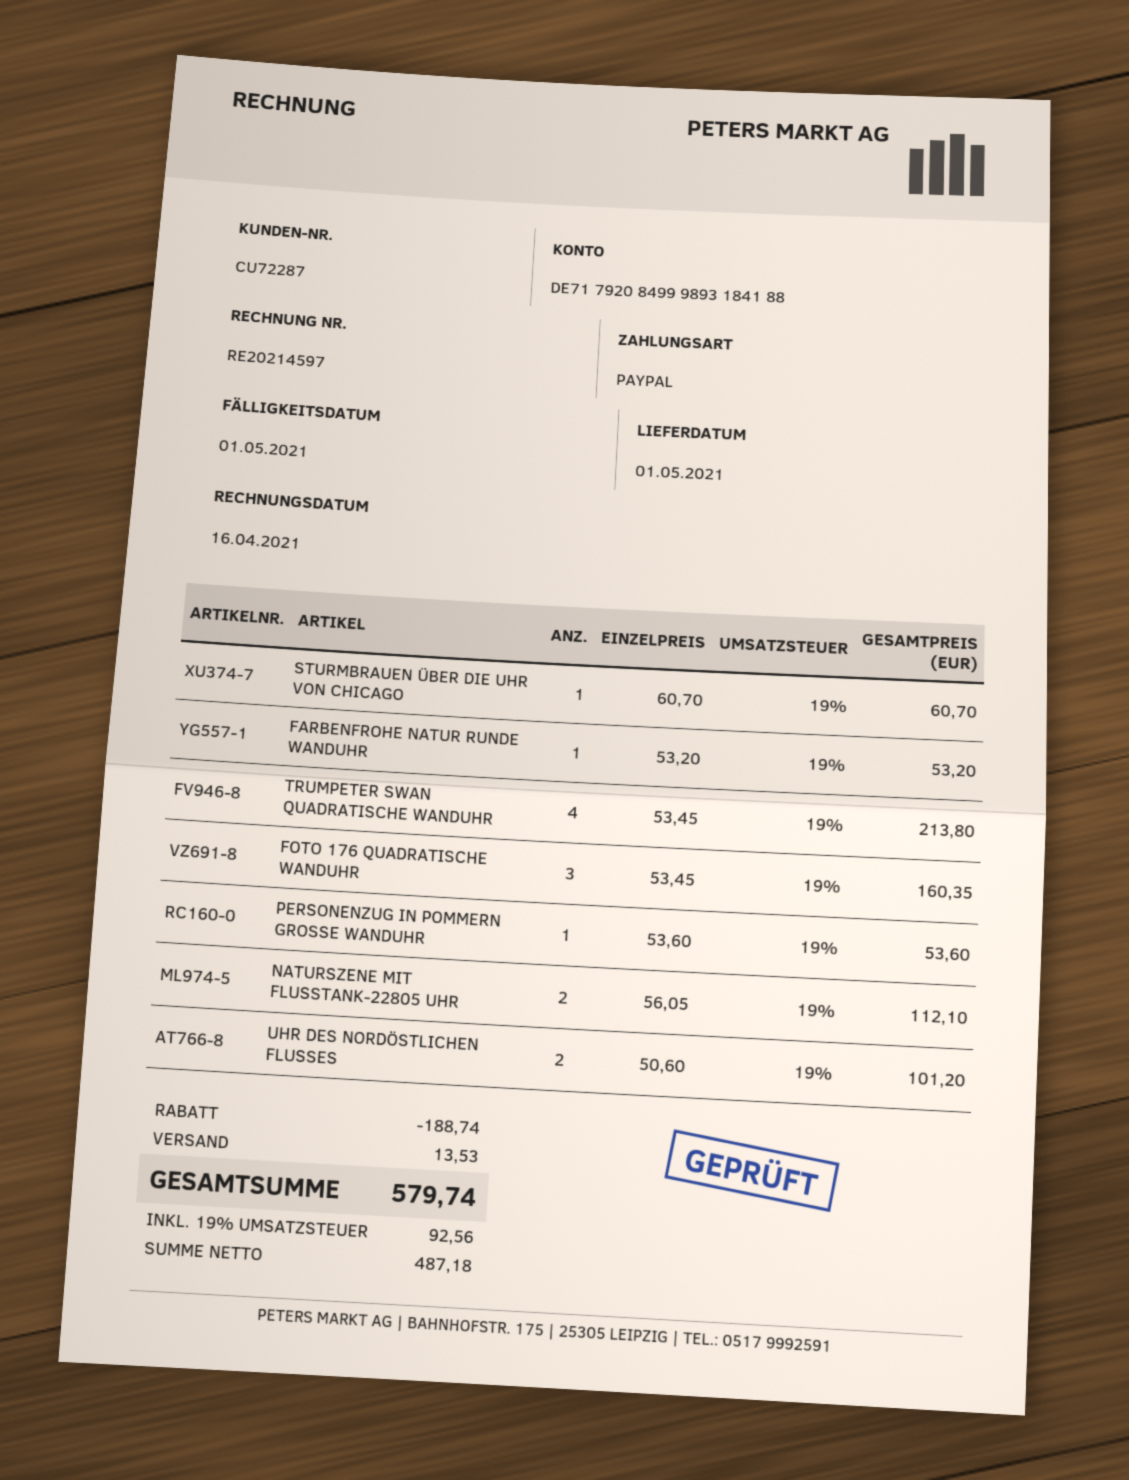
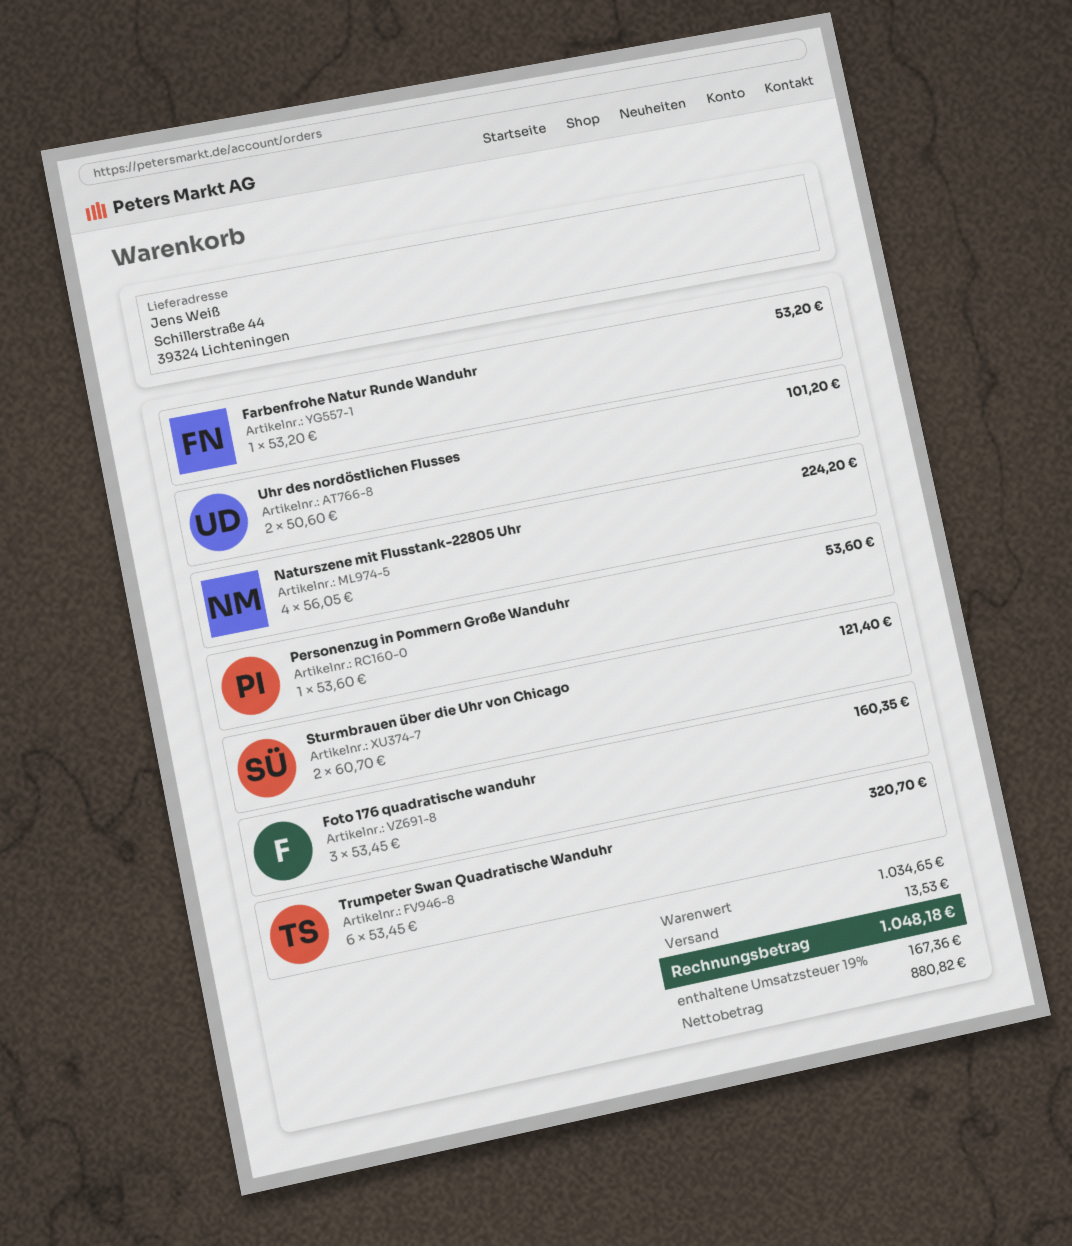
STURMBRAUEN ÜBER DIE UHR VON CHICAGO: 1 x 60.70 = 60.70 -> 2 x 60.70 = 121.40
TRUMPETER SWAN QUADRATISCHE WANDUHR: 4 x 53.45 = 213.80 -> 6 x 53.45 = 320.70
NATURSZENE MIT FLUSSTANK-22805 UHR: 2 x 56.05 = 112.10 -> 4 x 56.05 = 224.20
discount: 188.74 -> none
net: 487.18 -> 880.82
tax: 19% = 92.56 -> 19% = 167.36
total: 579.74 -> 1048.18

